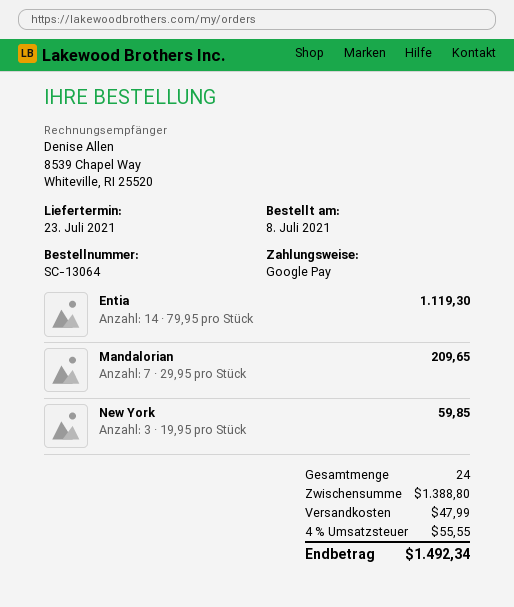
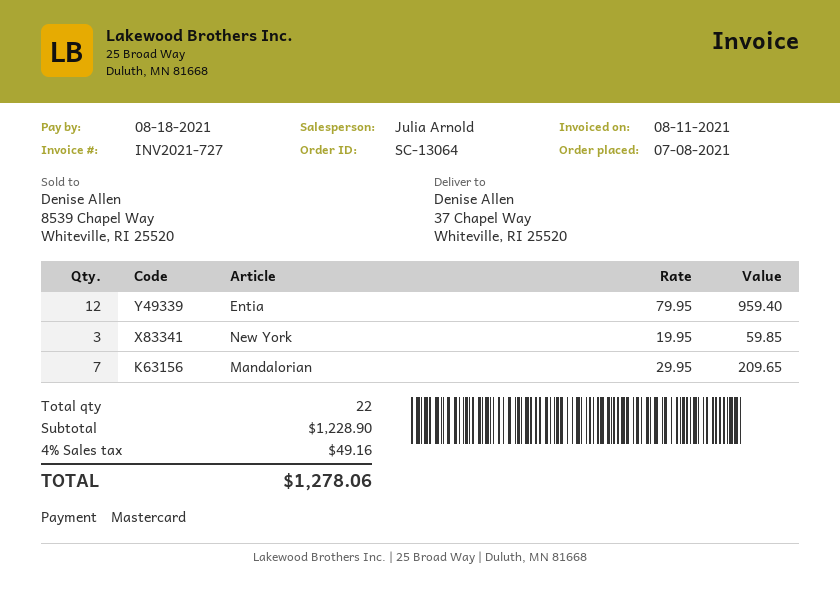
payment method: Google Pay -> Mastercard
Entia: 14 x 79.95 = 1119.30 -> 12 x 79.95 = 959.40
total quantity: 24 -> 22
subtotal: 1388.80 -> 1228.90
shipping: 47.99 -> none
tax: 4% = 55.55 -> 4% = 49.16
total: 1492.34 -> 1278.06

